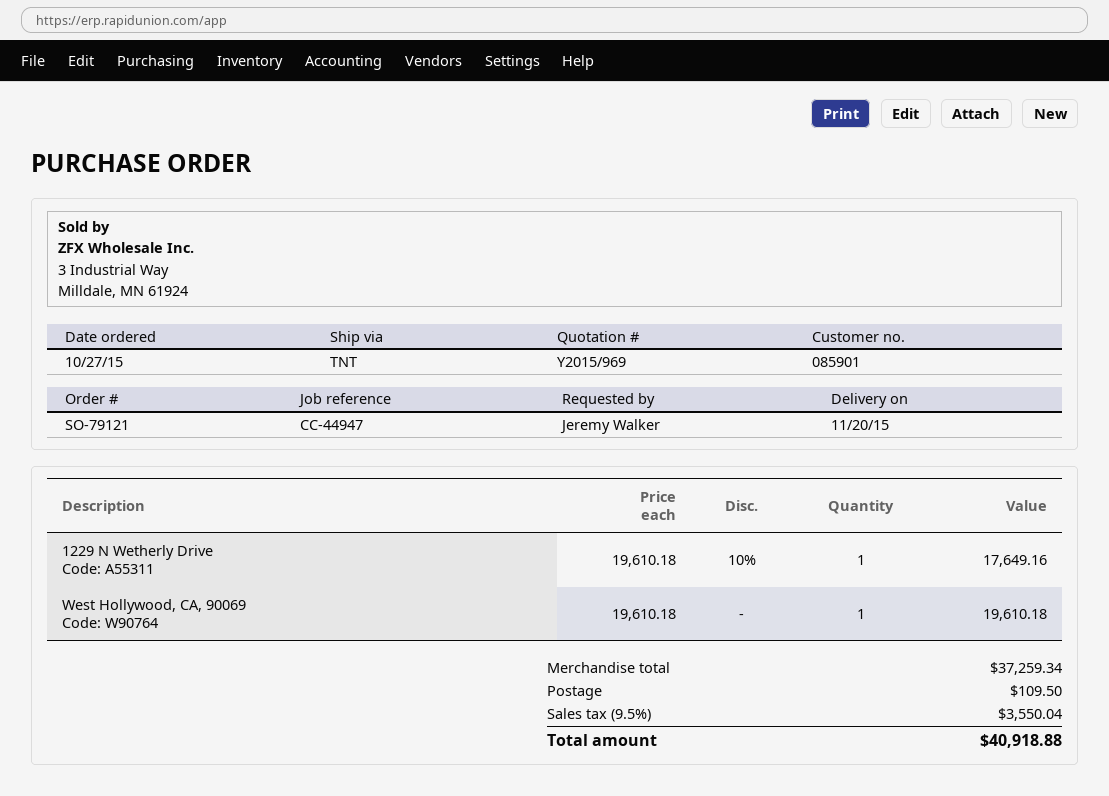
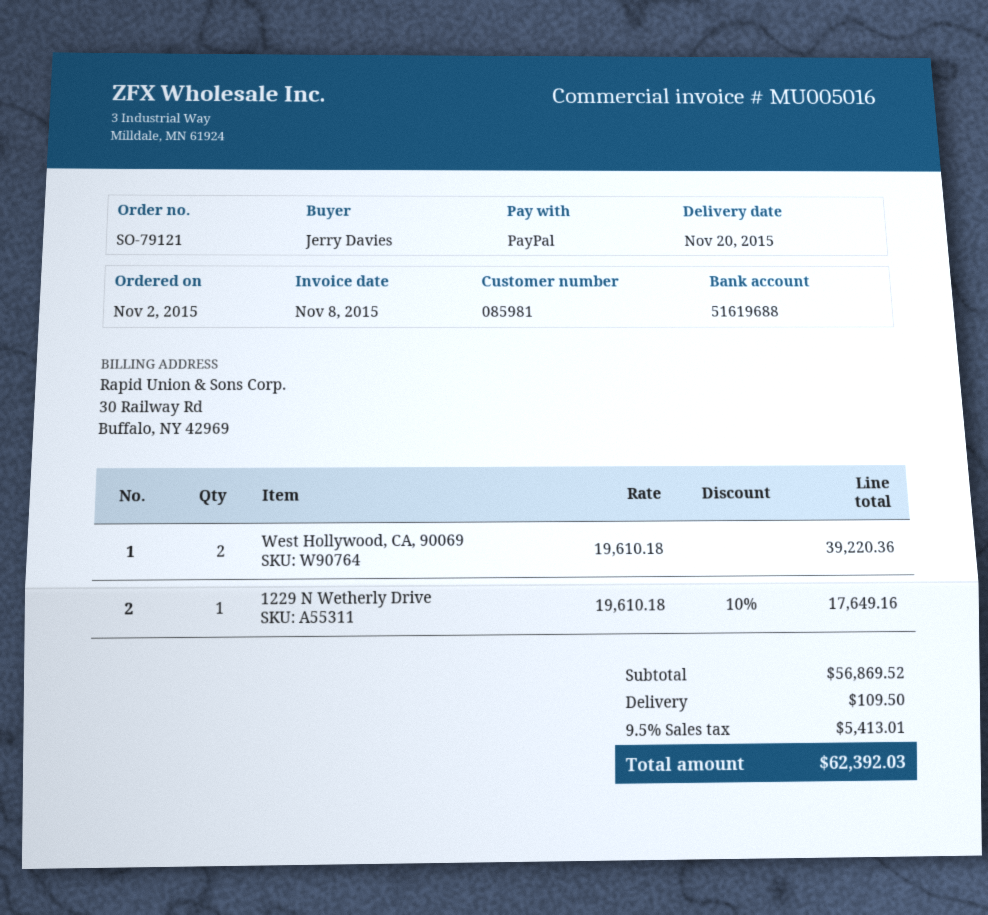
order date: 2015-10-27 -> 2015-11-02
customer number: 085901 -> 085981
ordered by: Jeremy Walker -> Jerry Davies
West Hollywood, CA, 90069: 1 x 19610.18 = 19610.18 -> 2 x 19610.18 = 39220.36
subtotal: 37259.34 -> 56869.52
tax: 9.5% = 3550.04 -> 9.5% = 5413.01
total: 40918.88 -> 62392.03

